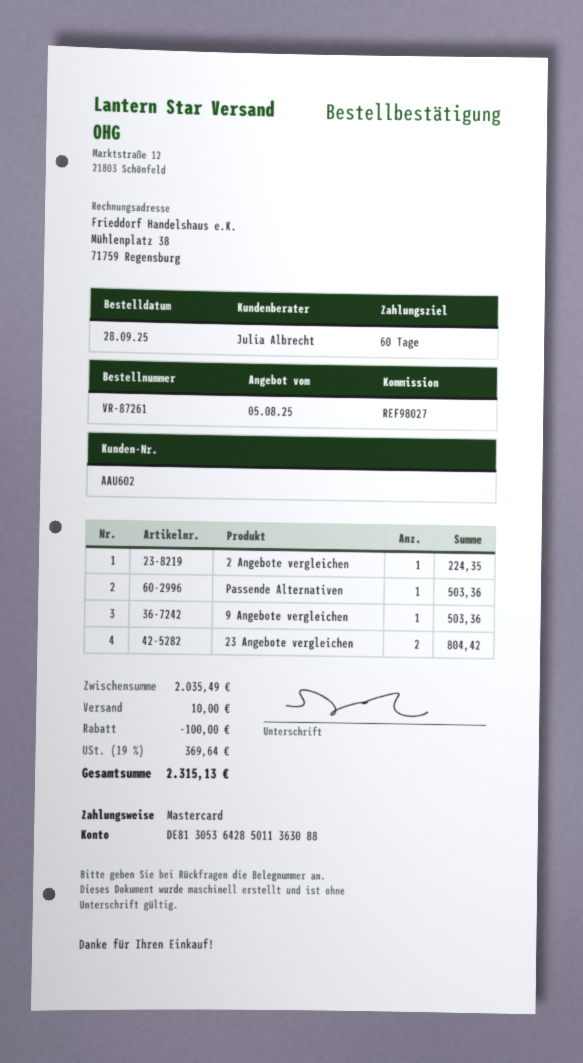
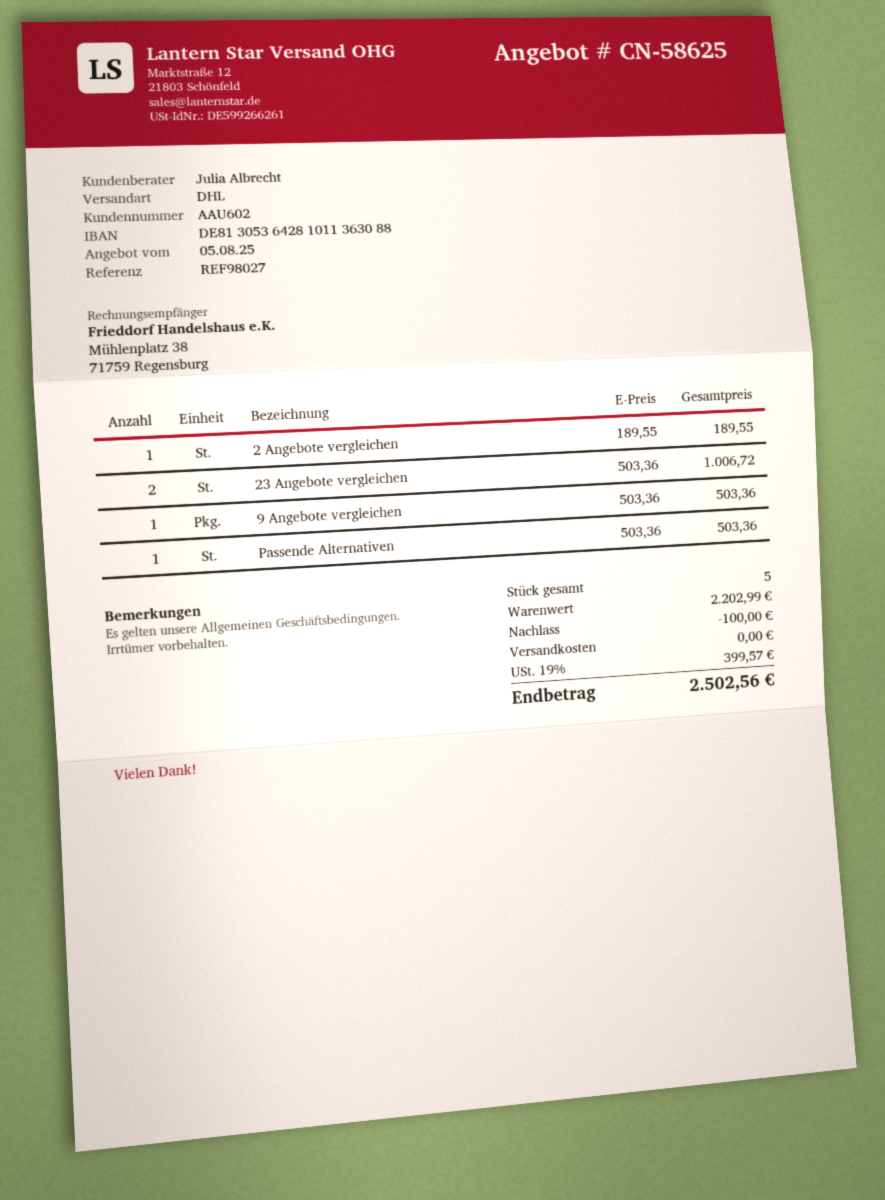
bank account: DE81305364285011363088 -> DE81305364281011363088
2 Angebote vergleichen: 1 for 224.35 -> 1 for 189.55
23 Angebote vergleichen: 2 for 804.42 -> 2 for 1006.72
subtotal: 2035.49 -> 2202.99
shipping: 10.00 -> 0.00
tax: 19% = 369.64 -> 19% = 399.57
total: 2315.13 -> 2502.56

